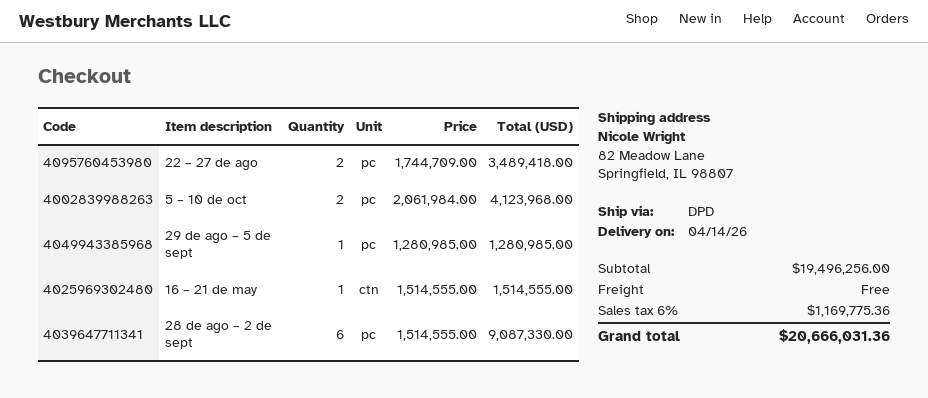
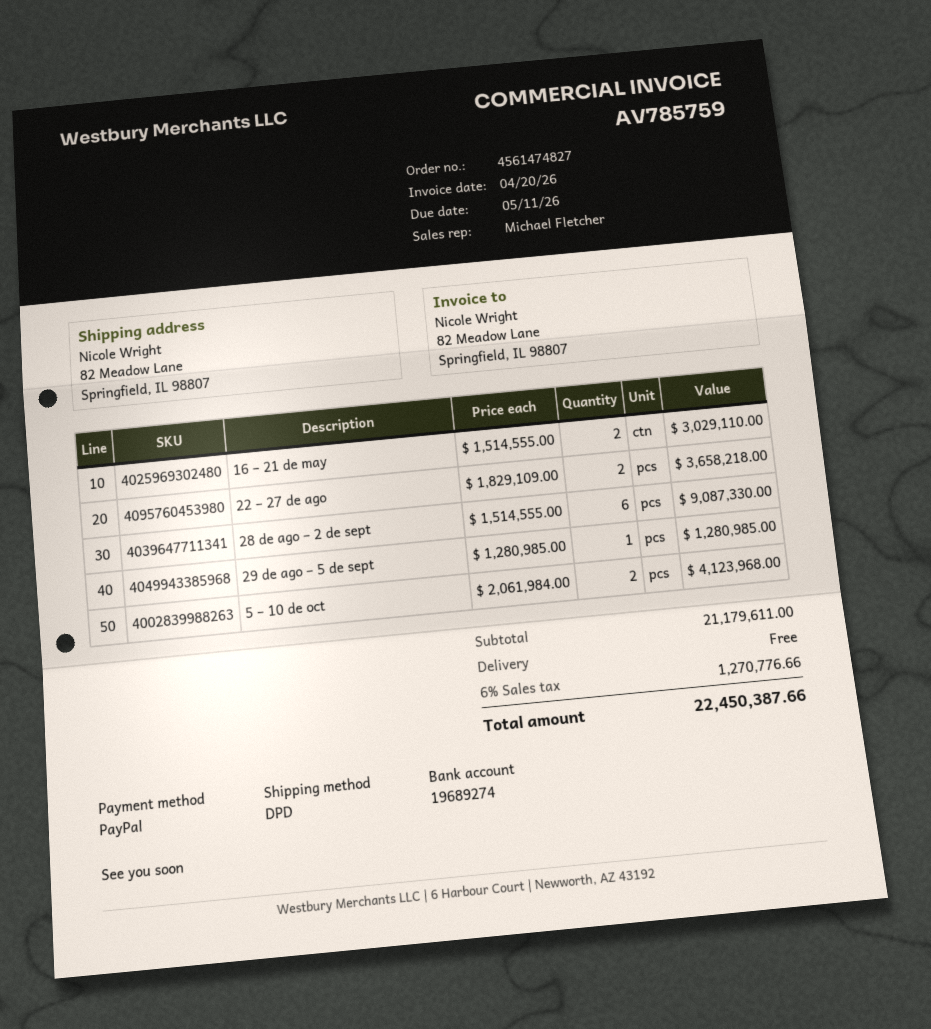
22 – 27 de ago: 2 x 1744709.00 = 3489418.00 -> 2 x 1829109.00 = 3658218.00
16 – 21 de may: 1 x 1514555.00 = 1514555.00 -> 2 x 1514555.00 = 3029110.00
subtotal: 19496256.00 -> 21179611.00
tax: 6% = 1169775.36 -> 6% = 1270776.66
total: 20666031.36 -> 22450387.66

